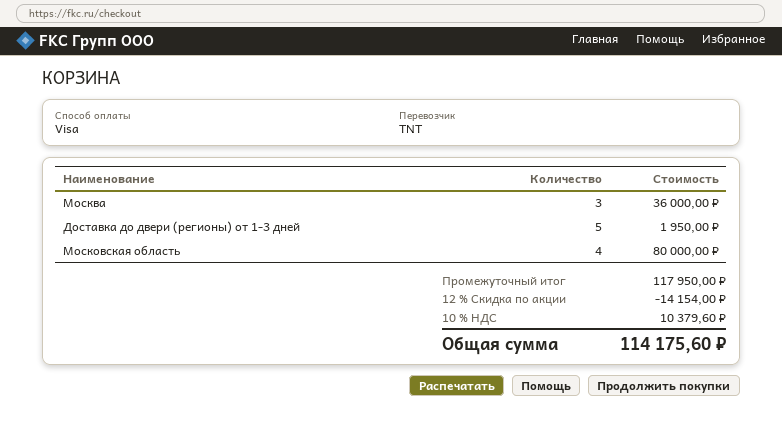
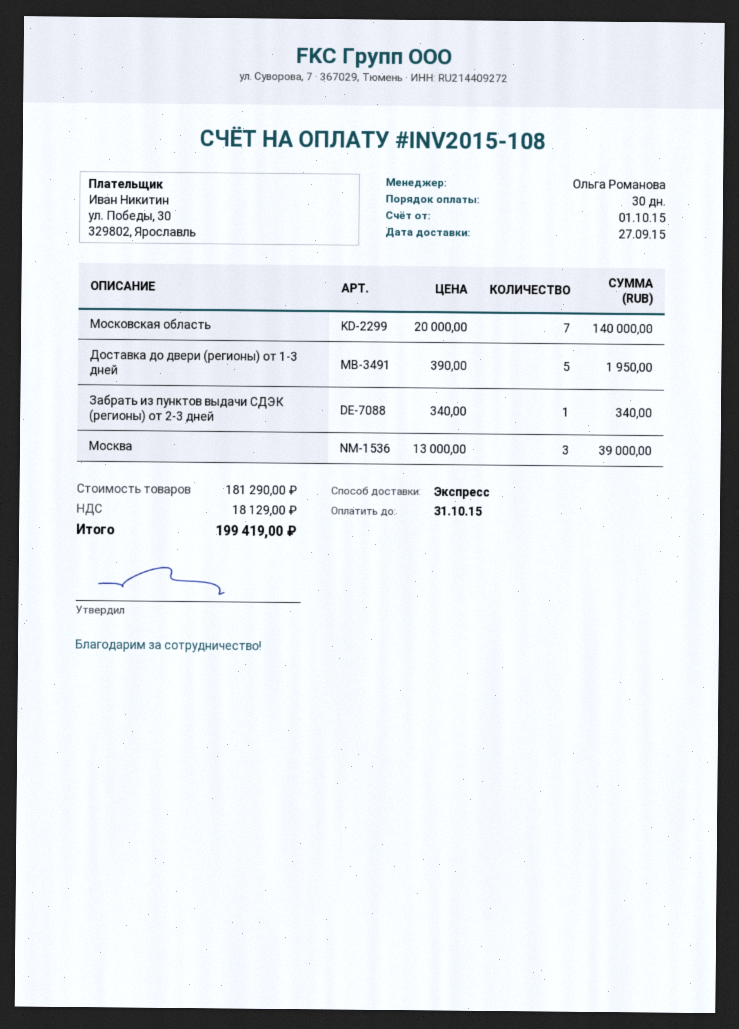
shipping method: TNT -> express
Москва: 3 for 36000.00 -> 3 for 39000.00
Московская область: 4 for 80000.00 -> 7 for 140000.00
Забрать из пунктов выдачи СДЭК (регионы) от 2-3 дней: none -> 1 for 340.00
subtotal: 117950.00 -> 181290.00
discount: 12% = 14154.00 -> none
tax: 10379.60 -> 18129.00
total: 114175.60 -> 199419.00

